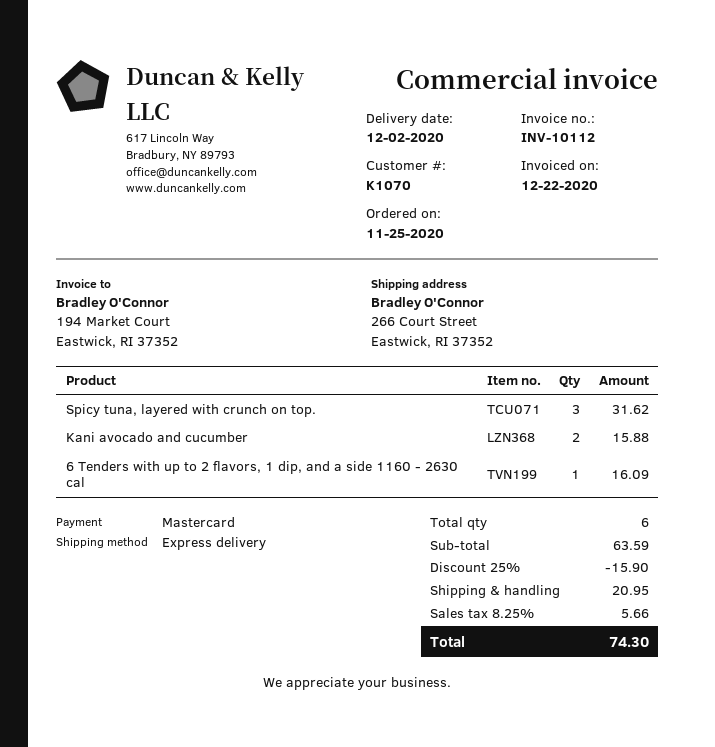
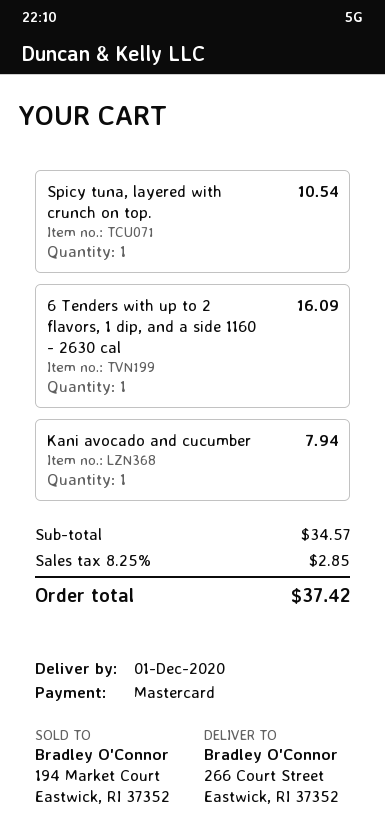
delivery date: 2020-12-02 -> 2020-12-01
Spicy tuna, layered with crunch on top.: 3 for 31.62 -> 1 for 10.54
Kani avocado and cucumber: 2 for 15.88 -> 1 for 7.94
subtotal: 63.59 -> 34.57
discount: 25% = 15.90 -> none
shipping: 20.95 -> none
tax: 8.25% = 5.66 -> 8.25% = 2.85
total: 74.30 -> 37.42

